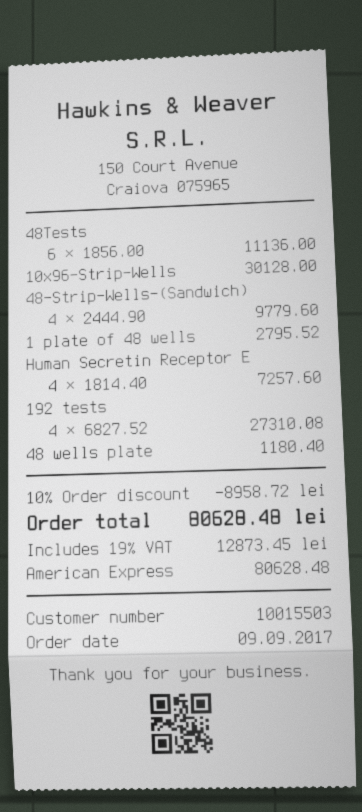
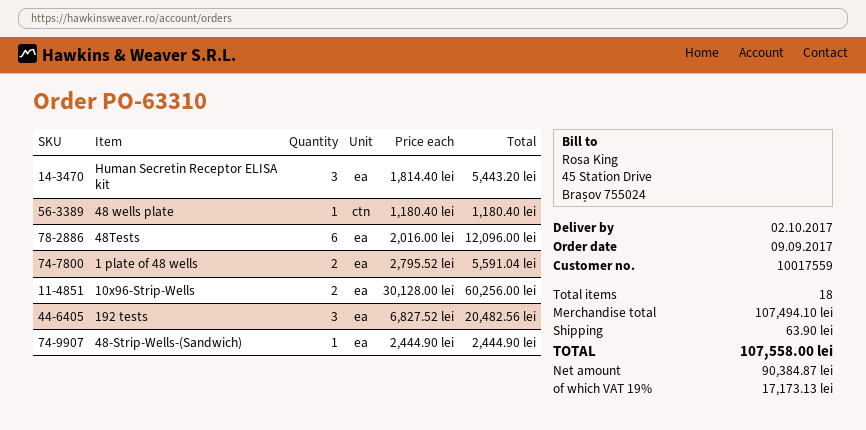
customer number: 10015503 -> 10017559
48Tests: 6 x 1856.00 = 11136.00 -> 6 x 2016.00 = 12096.00
10x96-Strip-Wells: 1 x 30128.00 = 30128.00 -> 2 x 30128.00 = 60256.00
48-Strip-Wells-(Sandwich): 4 x 2444.90 = 9779.60 -> 1 x 2444.90 = 2444.90
1 plate of 48 wells: 1 x 2795.52 = 2795.52 -> 2 x 2795.52 = 5591.04
Human Secretin Receptor E: 4 x 1814.40 = 7257.60 -> 3 x 1814.40 = 5443.20
192 tests: 4 x 6827.52 = 27310.08 -> 3 x 6827.52 = 20482.56
discount: 10% = 8958.72 -> none
shipping: none -> 63.90
tax: 19% = 12873.45 -> 19% = 17173.13
total: 80628.48 -> 107558.00

